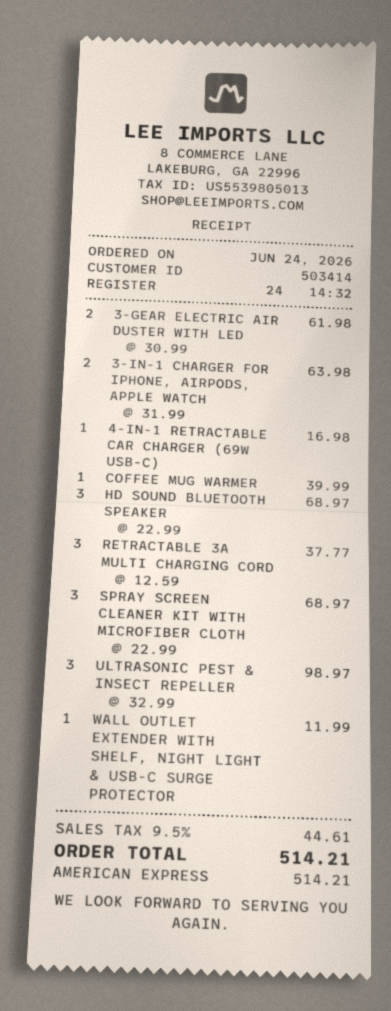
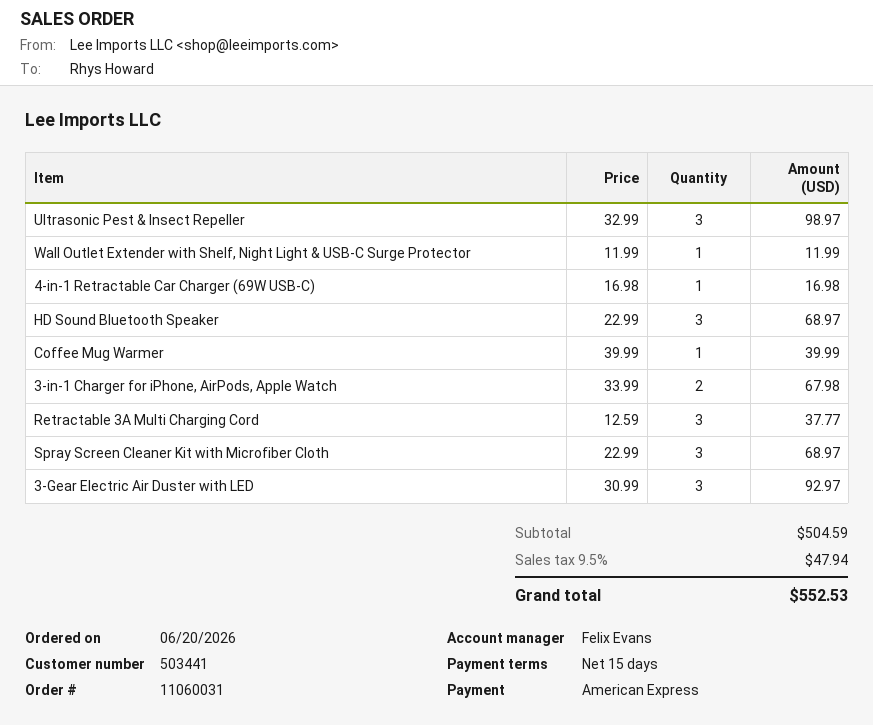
order date: 2026-06-24 -> 2026-06-20
customer number: 503414 -> 503441
3-GEAR ELECTRIC AIR DUSTER WITH LED: 2 x 30.99 = 61.98 -> 3 x 30.99 = 92.97
3-IN-1 CHARGER FOR IPHONE, AIRPODS, APPLE WATCH: 2 x 31.99 = 63.98 -> 2 x 33.99 = 67.98
tax: 9.5% = 44.61 -> 9.5% = 47.94
total: 514.21 -> 552.53

